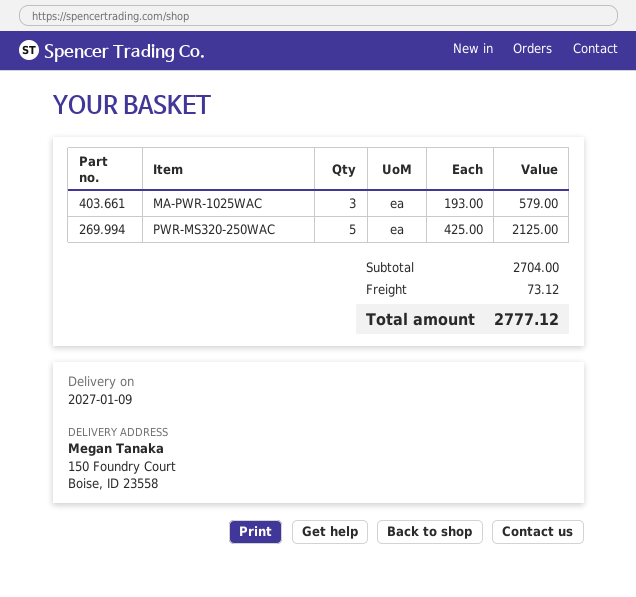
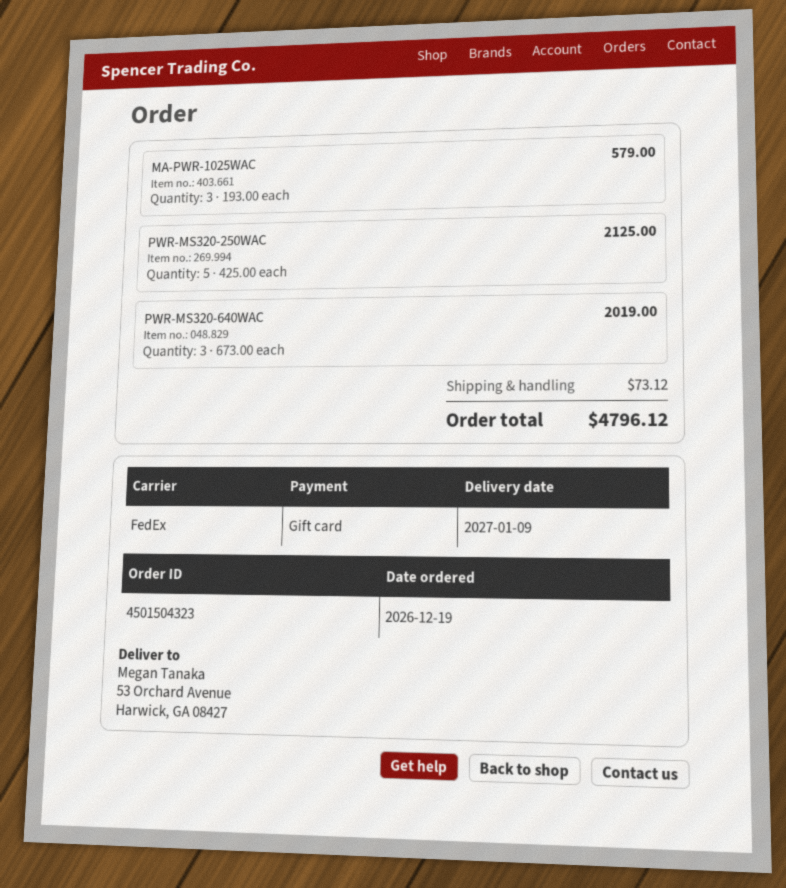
ship to: 150 Foundry Court, Boise, ID 23558 -> 53 Orchard Avenue, Harwick, GA 08427
PWR-MS320-640WAC: none -> 3 x 673.00 = 2019.00
total: 2777.12 -> 4796.12

